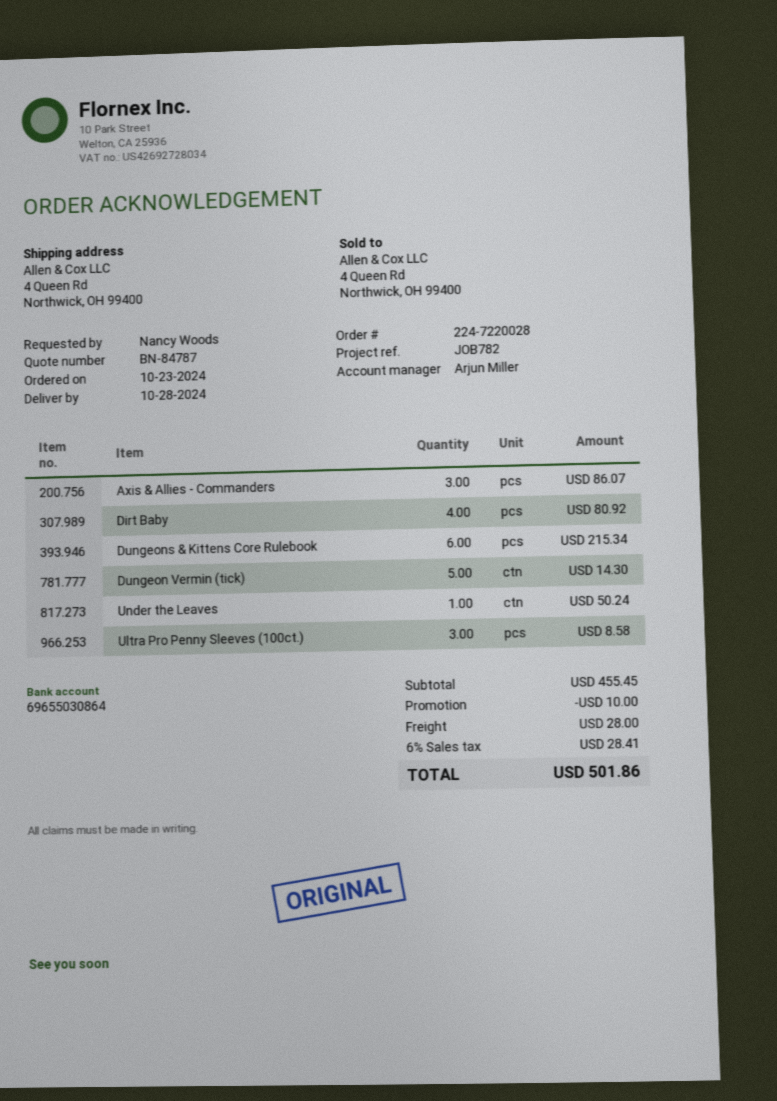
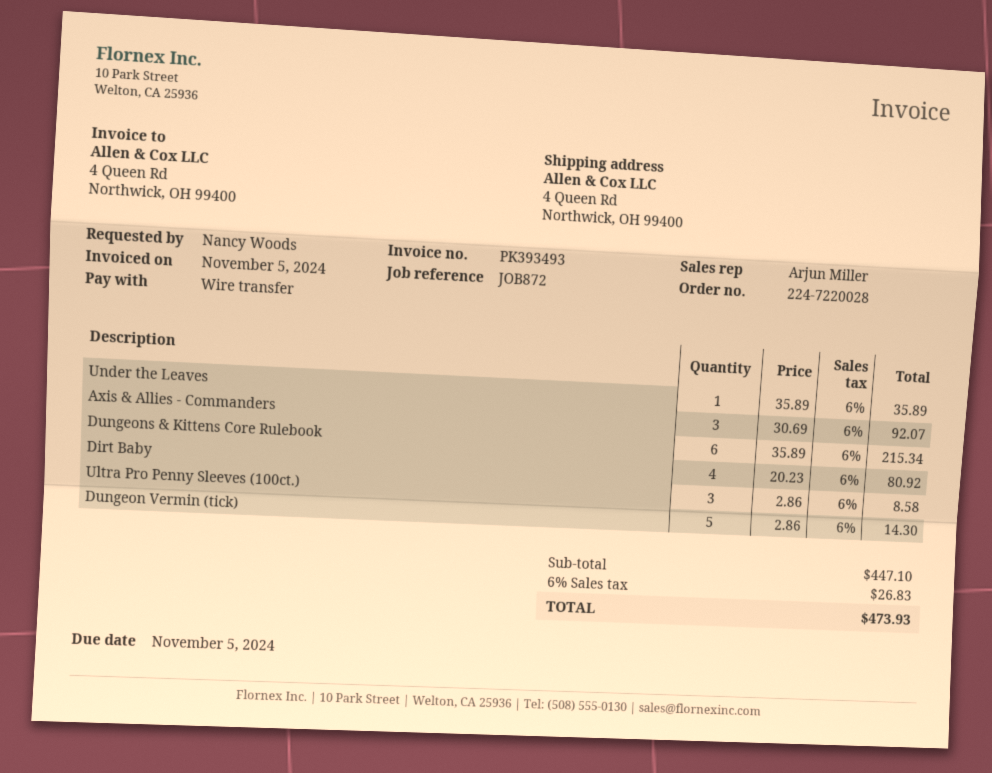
reference: JOB782 -> JOB872
Axis & Allies - Commanders: 3 for 86.07 -> 3 for 92.07
Under the Leaves: 1 for 50.24 -> 1 for 35.89
subtotal: 455.45 -> 447.10
discount: 10.00 -> none
shipping: 28.00 -> none
tax: 6% = 28.41 -> 6% = 26.83
total: 501.86 -> 473.93

